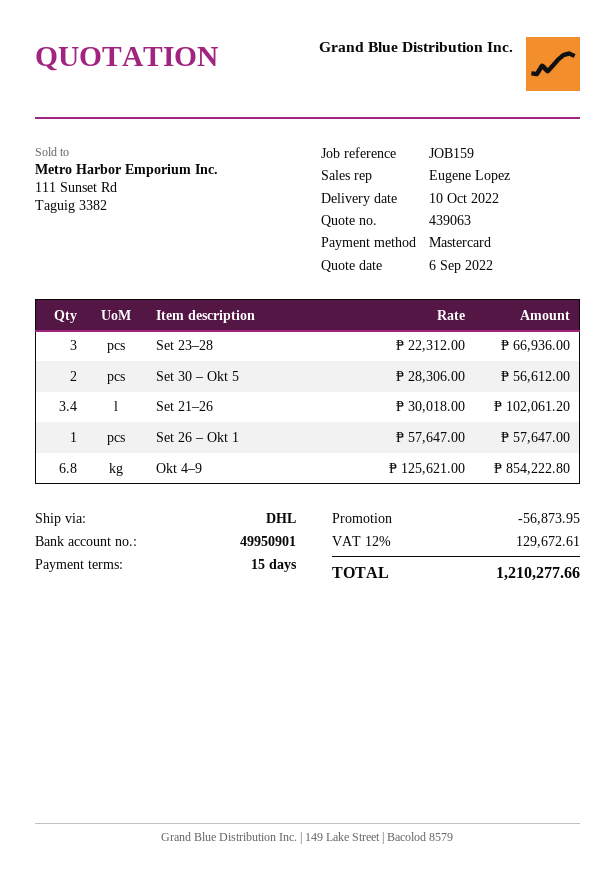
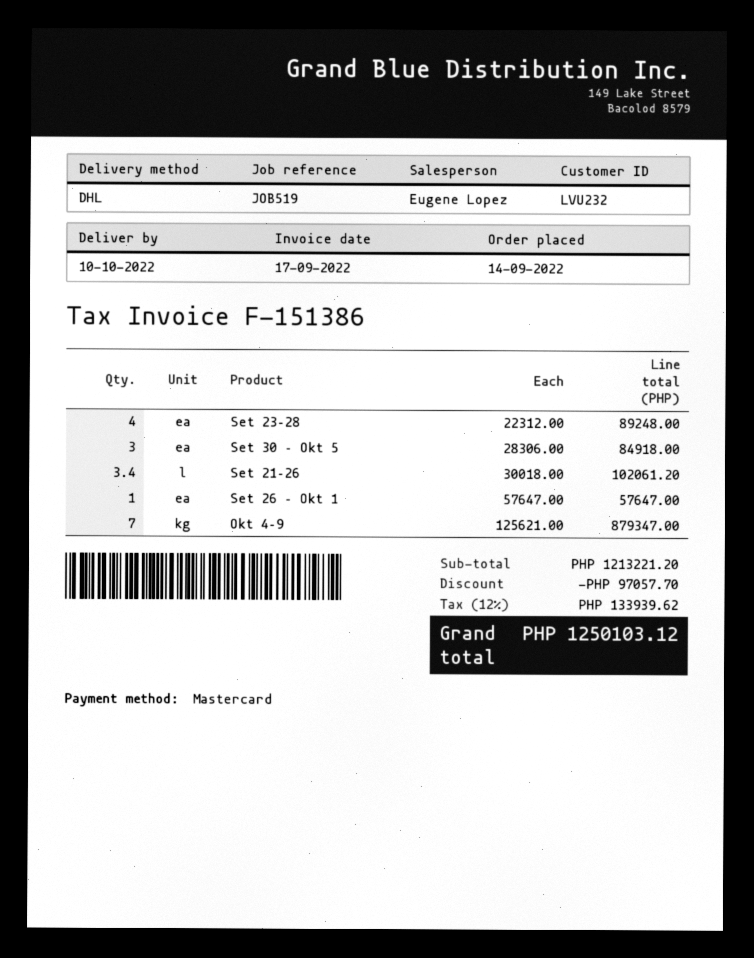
reference: JOB159 -> JOB519
Set 23–28: 3 x 22312.00 = 66936.00 -> 4 x 22312.00 = 89248.00
Set 30 – Okt 5: 2 x 28306.00 = 56612.00 -> 3 x 28306.00 = 84918.00
Okt 4–9: 6.8 x 125621.00 = 854222.80 -> 7 x 125621.00 = 879347.00
discount: 56873.95 -> 97057.70
tax: 12% = 129672.61 -> 12% = 133939.62
total: 1210277.66 -> 1250103.12

